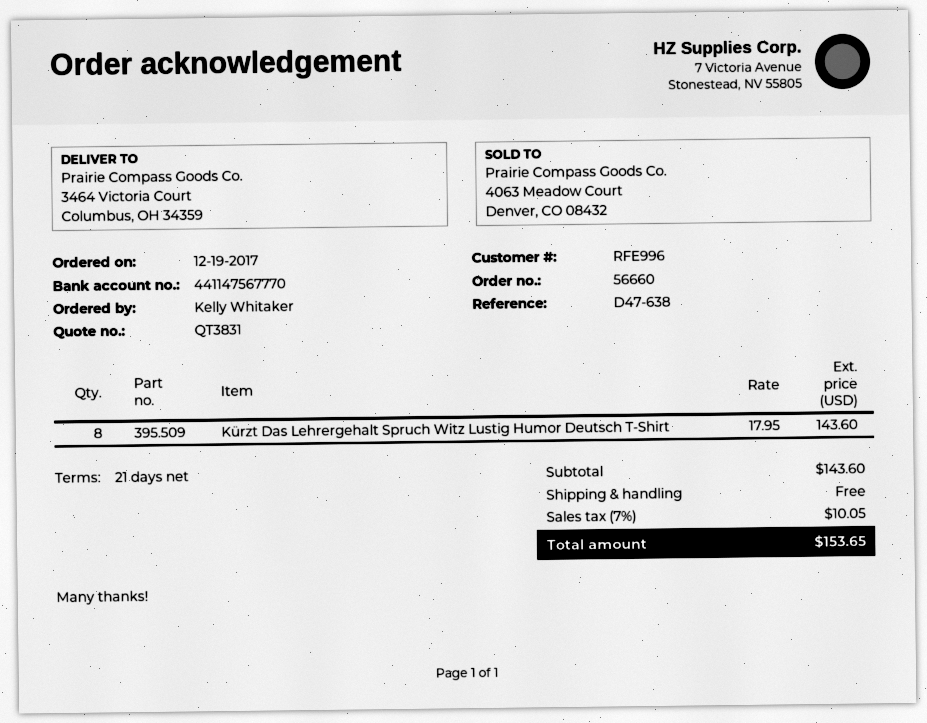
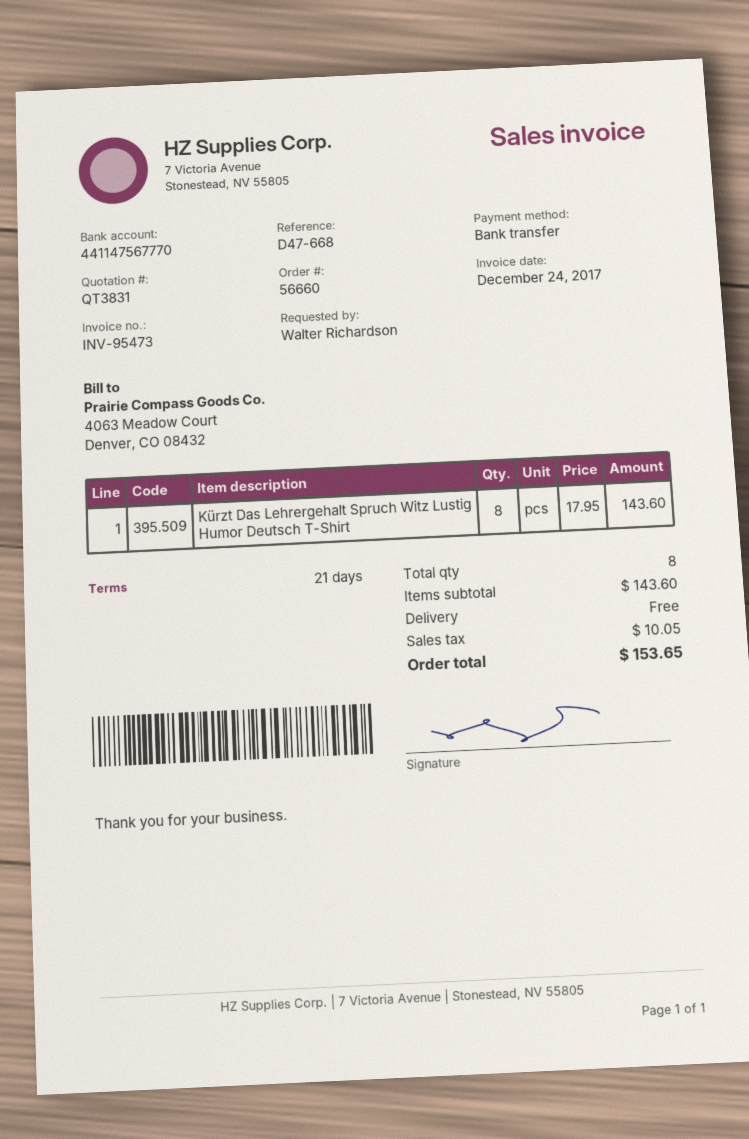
reference: D47-638 -> D47-668
ordered by: Kelly Whitaker -> Walter Richardson

